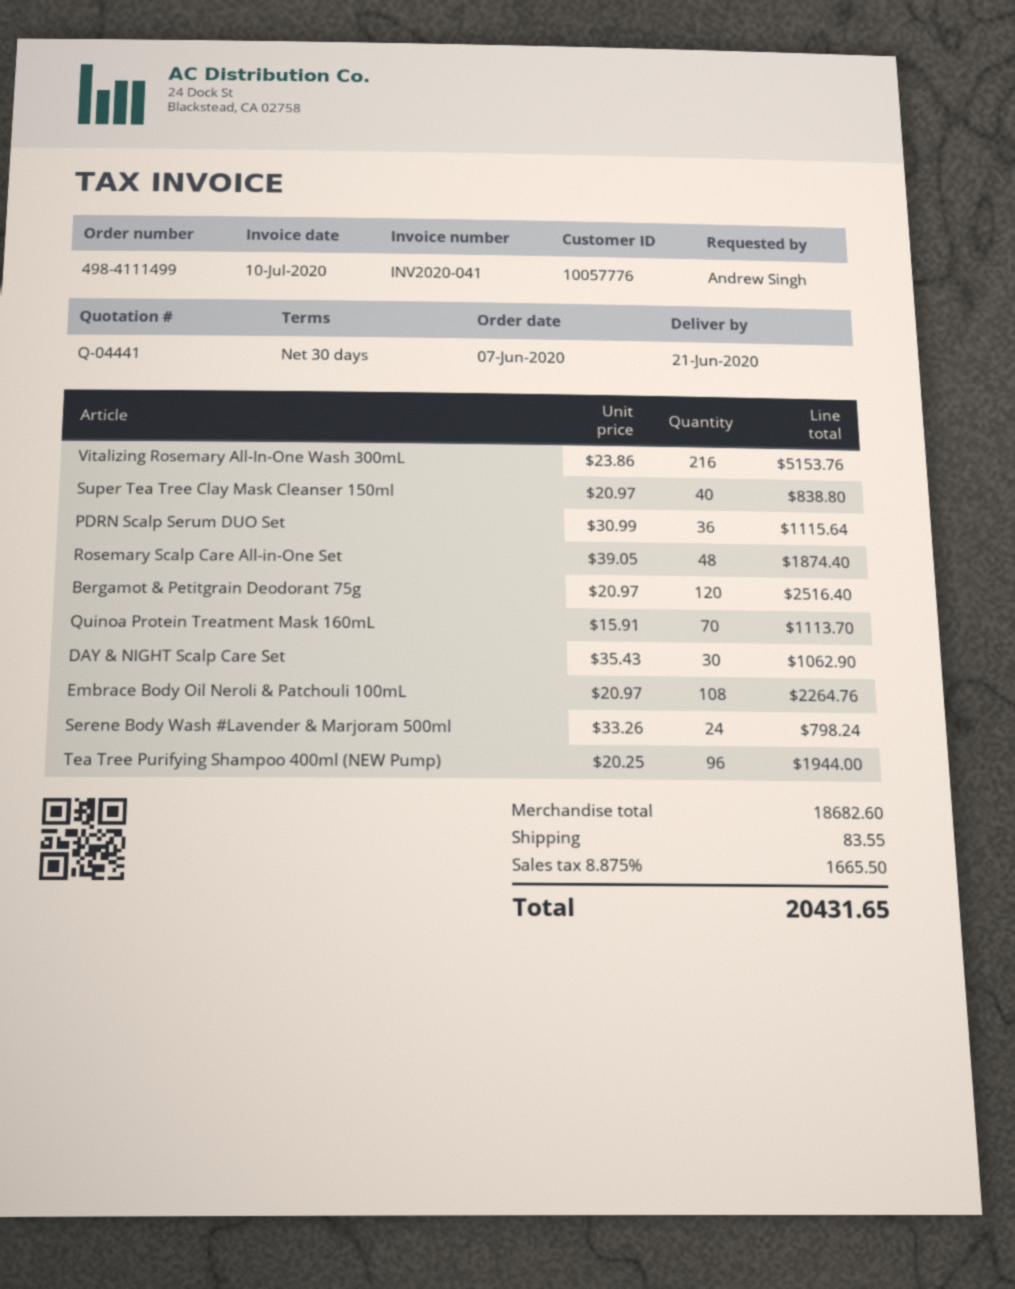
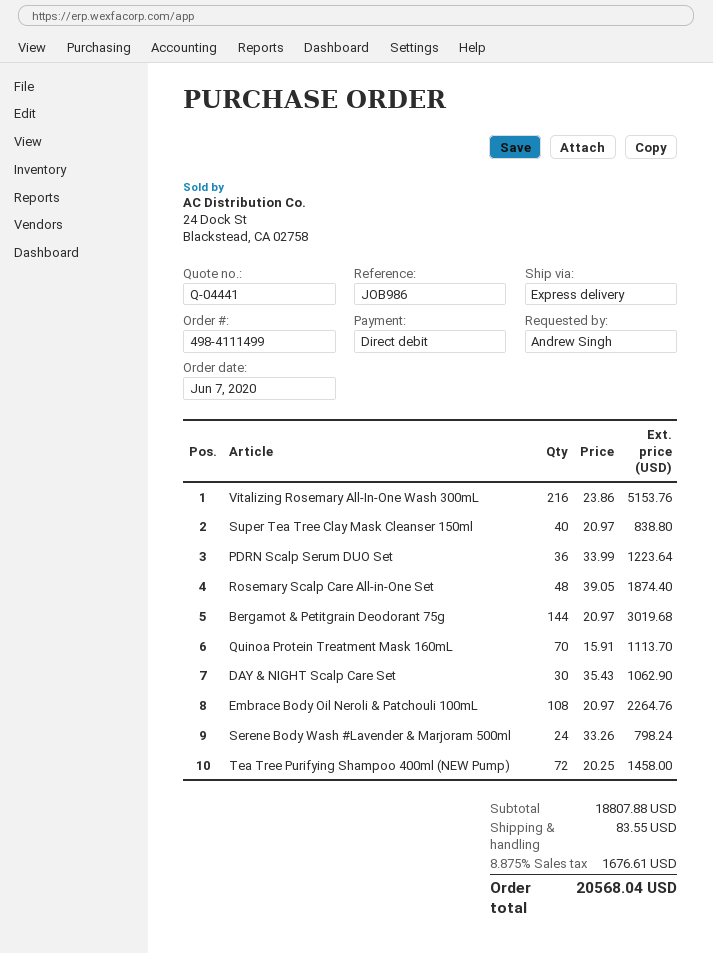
PDRN Scalp Serum DUO Set: 36 x 30.99 = 1115.64 -> 36 x 33.99 = 1223.64
Bergamot & Petitgrain Deodorant 75g: 120 x 20.97 = 2516.40 -> 144 x 20.97 = 3019.68
Tea Tree Purifying Shampoo 400ml (NEW Pump): 96 x 20.25 = 1944.00 -> 72 x 20.25 = 1458.00
subtotal: 18682.60 -> 18807.88
tax: 8.875% = 1665.50 -> 8.875% = 1676.61
total: 20431.65 -> 20568.04

